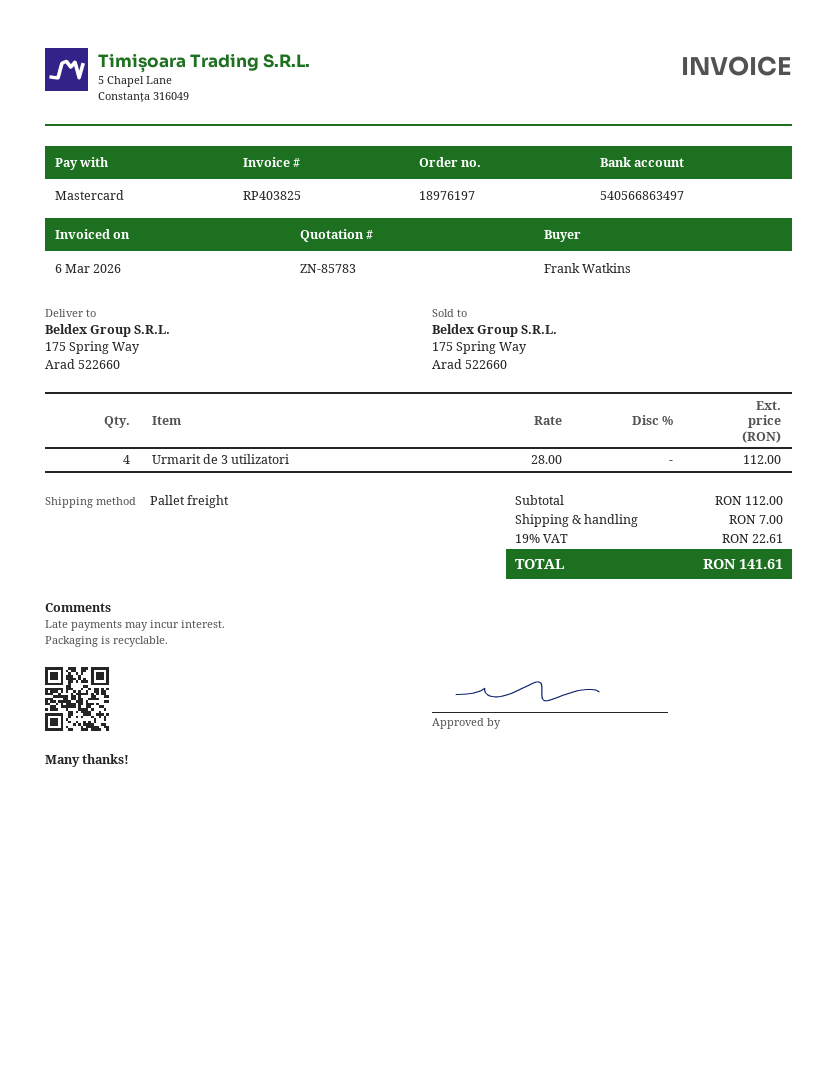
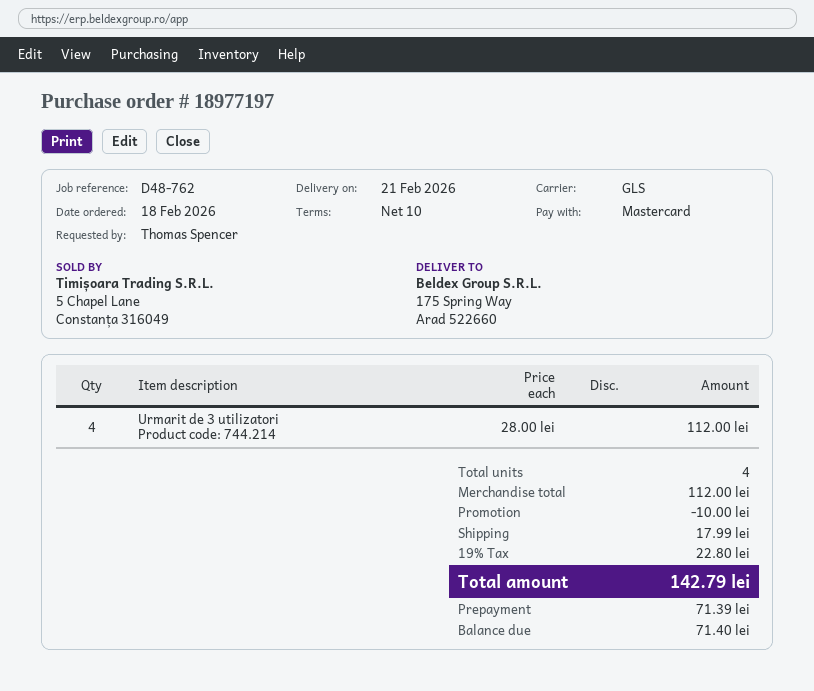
order number: 18976197 -> 18977197
ordered by: Frank Watkins -> Thomas Spencer
shipping method: pallet freight -> GLS
discount: none -> 10.00
shipping: 7.00 -> 17.99
tax: 19% = 22.61 -> 19% = 22.80
total: 141.61 -> 142.79

